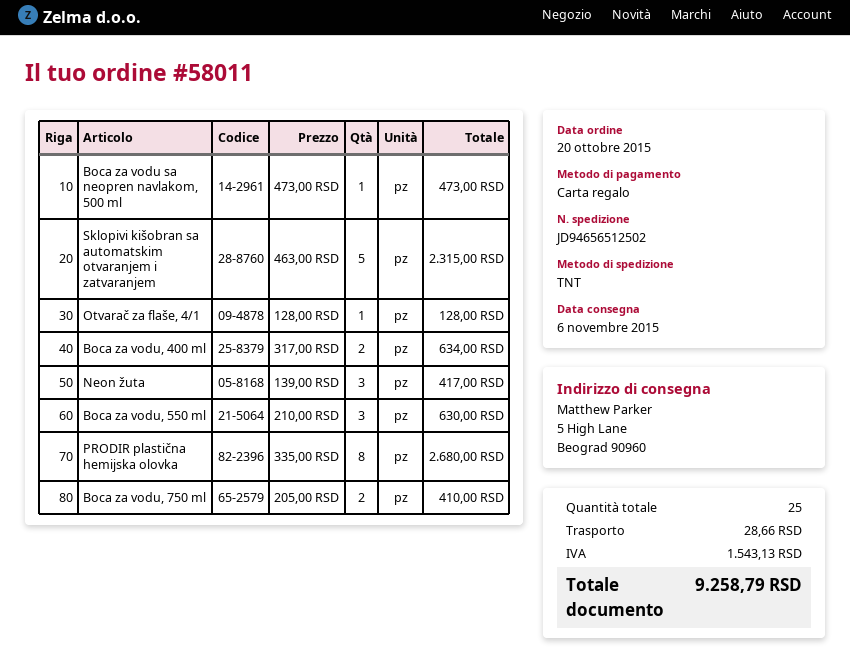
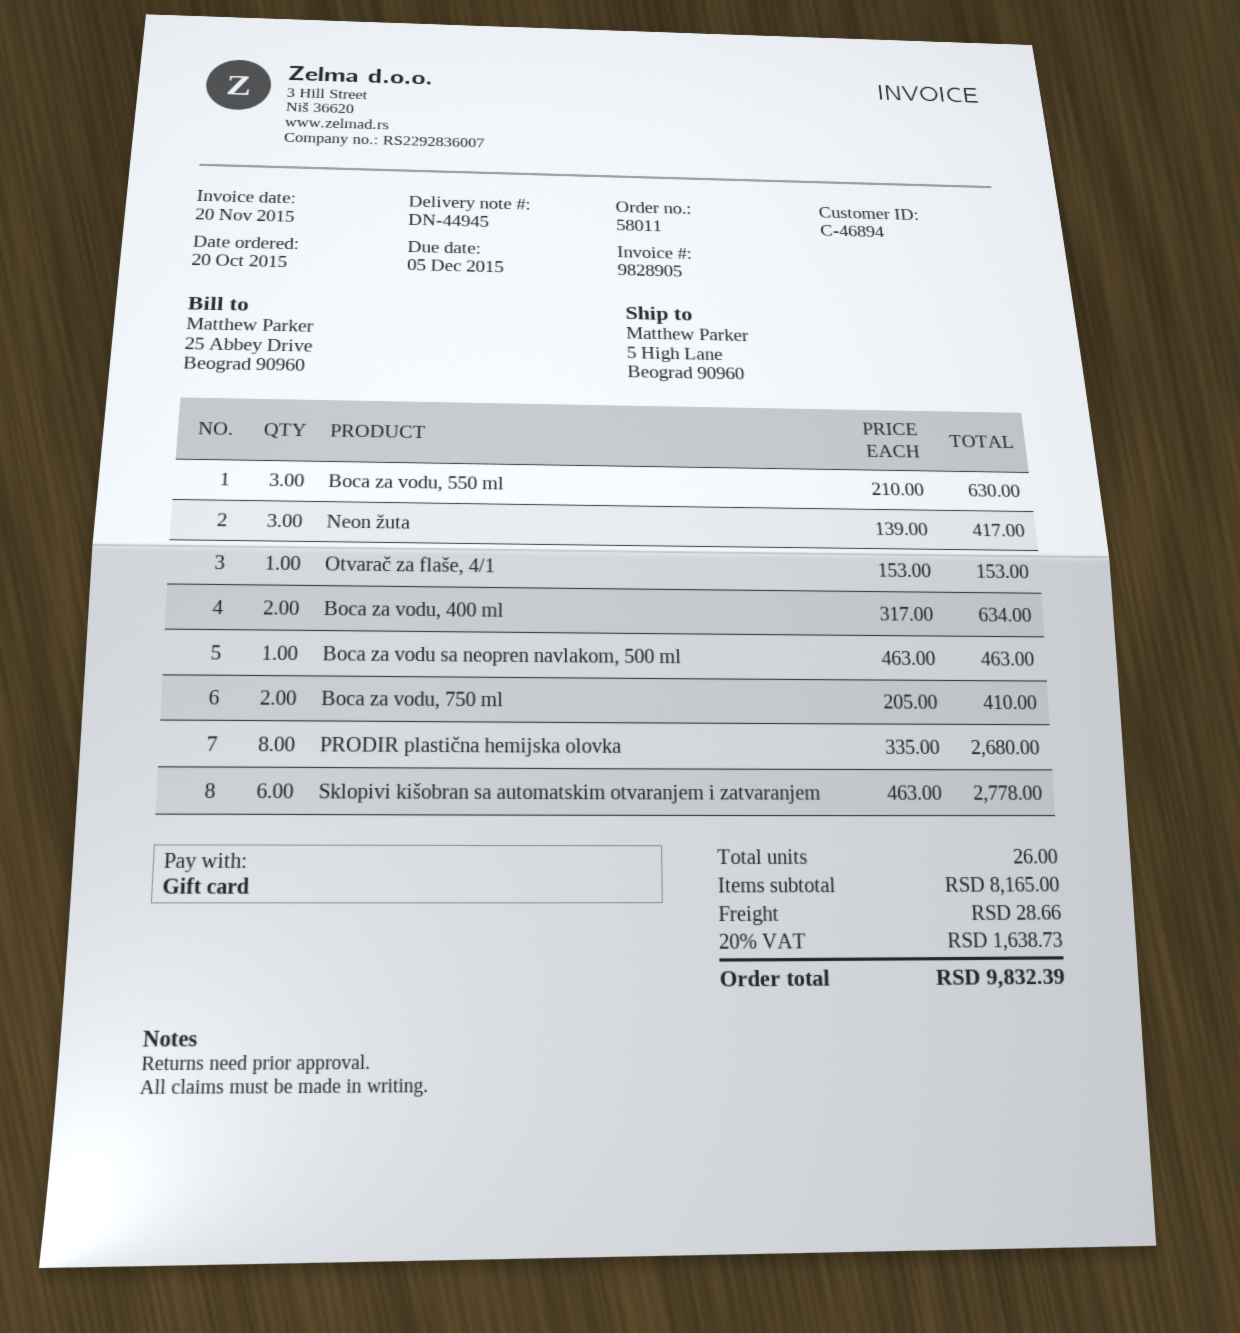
Boca za vodu sa neopren navlakom, 500 ml: 1 x 473.00 = 473.00 -> 1 x 463.00 = 463.00
Sklopivi kišobran sa automatskim otvaranjem i zatvaranjem: 5 x 463.00 = 2315.00 -> 6 x 463.00 = 2778.00
Otvarač za flaše, 4/1: 1 x 128.00 = 128.00 -> 1 x 153.00 = 153.00
total quantity: 25 -> 26
tax: 1543.13 -> 1638.73
total: 9258.79 -> 9832.39

